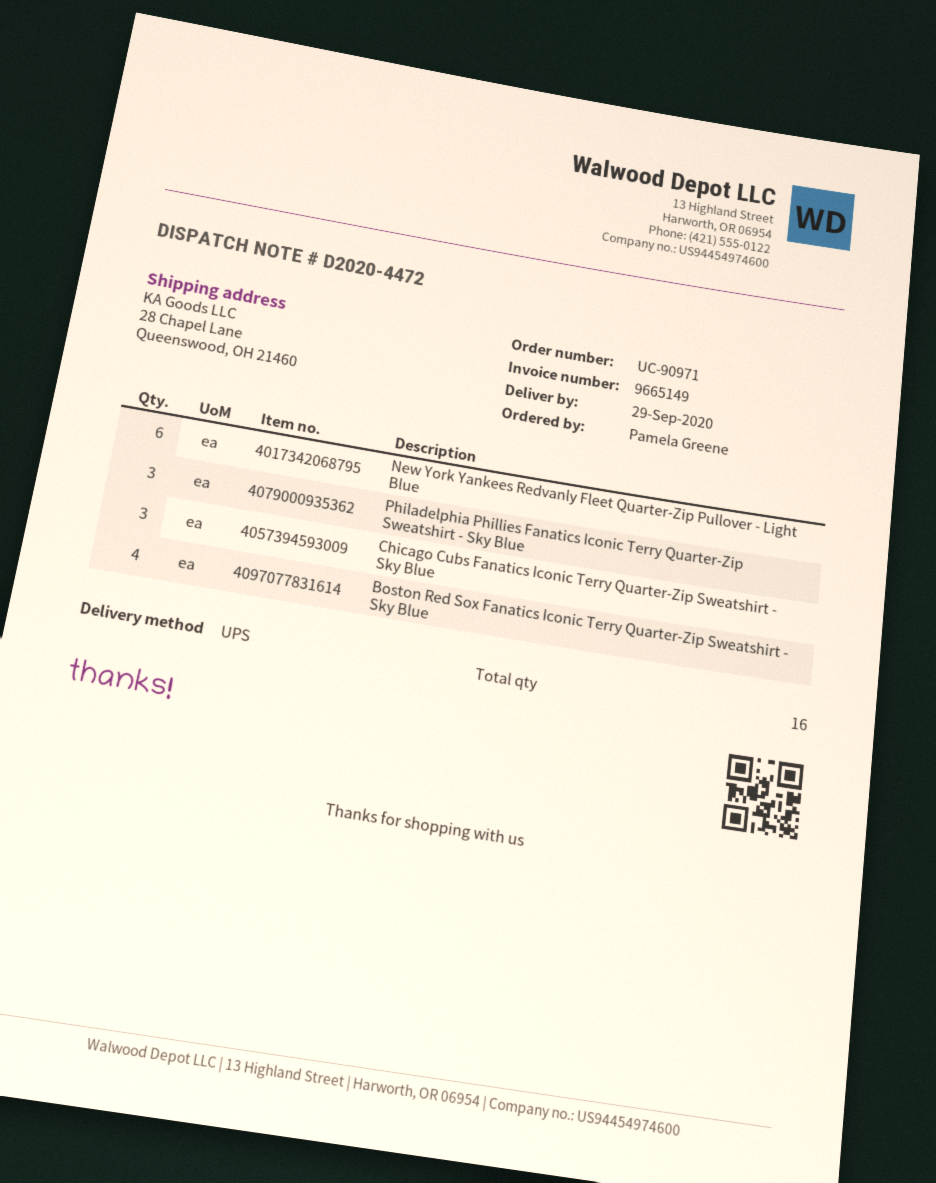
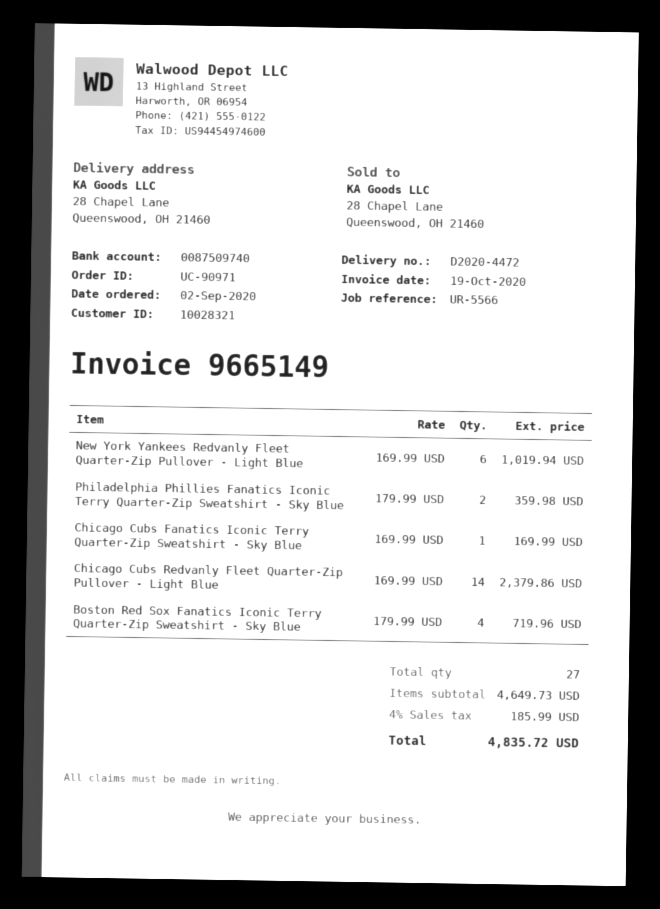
Philadelphia Phillies Fanatics Iconic Terry Quarter-Zip Sweatshirt - Sky Blue: 3 -> 2
Chicago Cubs Fanatics Iconic Terry Quarter-Zip Sweatshirt - Sky Blue: 3 -> 1
Chicago Cubs Redvanly Fleet Quarter-Zip Pullover - Light Blue: none -> 14
total quantity: 16 -> 27

